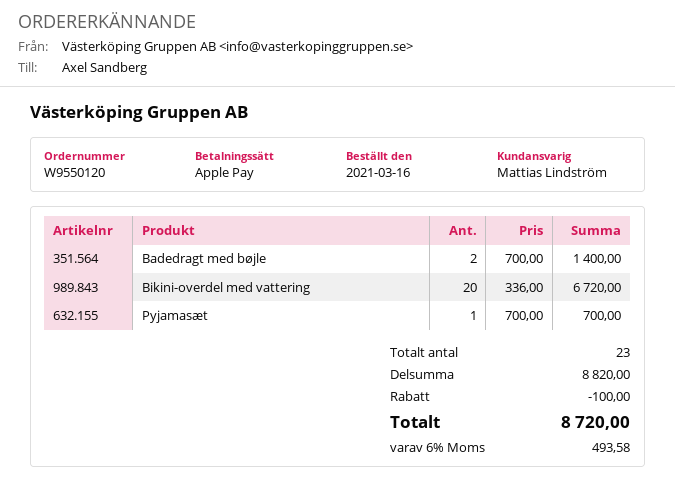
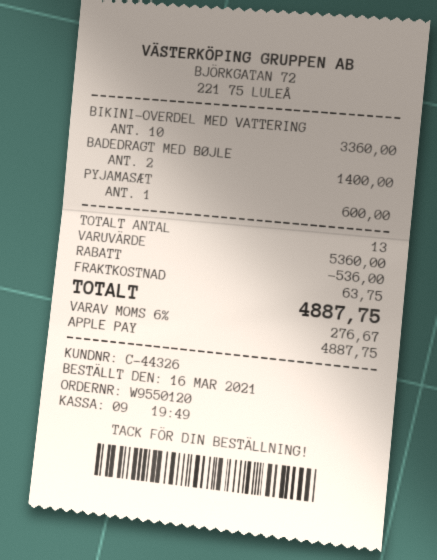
Bikini-overdel med vattering: 20 for 6720.00 -> 10 for 3360.00
Pyjamasæt: 1 for 700.00 -> 1 for 600.00
total quantity: 23 -> 13
subtotal: 8820.00 -> 5360.00
discount: 100.00 -> 536.00
shipping: none -> 63.75
tax: 6% = 493.58 -> 6% = 276.67
total: 8720.00 -> 4887.75

